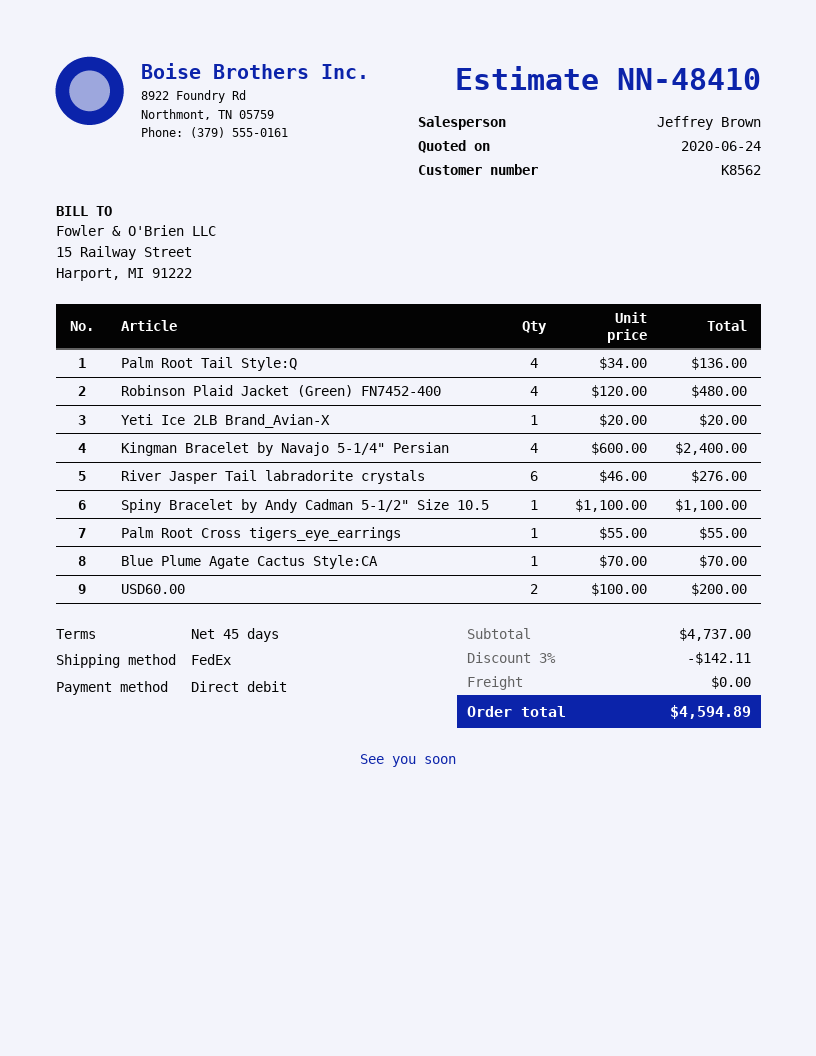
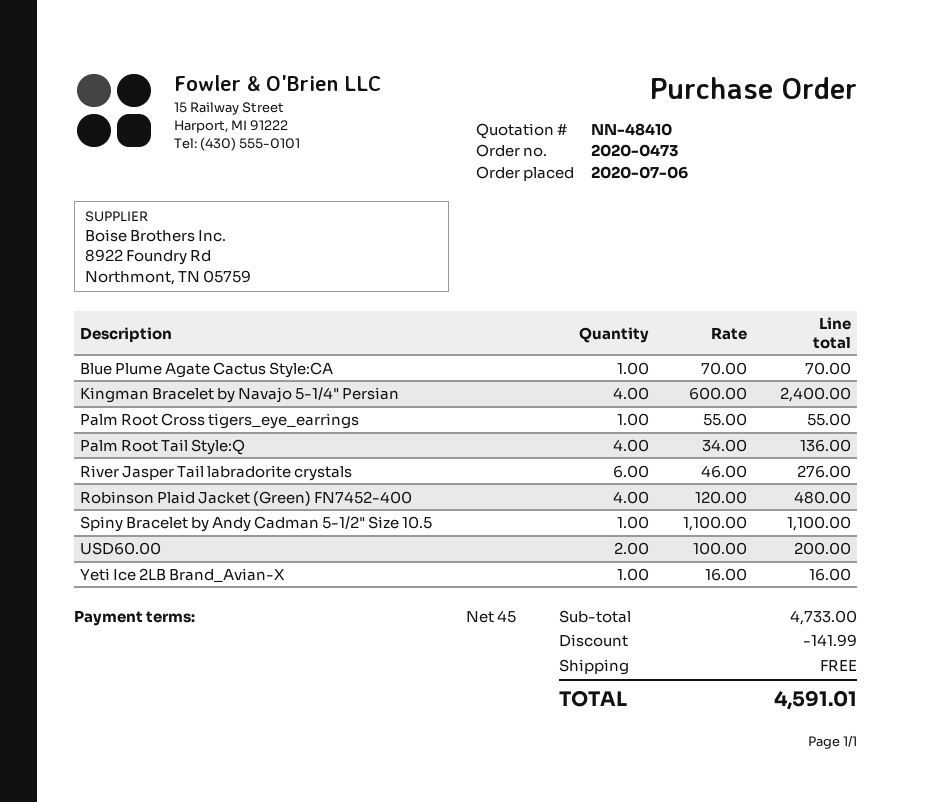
Yeti Ice 2LB Brand_Avian-X: 1 x 20.00 = 20.00 -> 1 x 16.00 = 16.00
subtotal: 4737.00 -> 4733.00
discount: 142.11 -> 141.99
total: 4594.89 -> 4591.01

